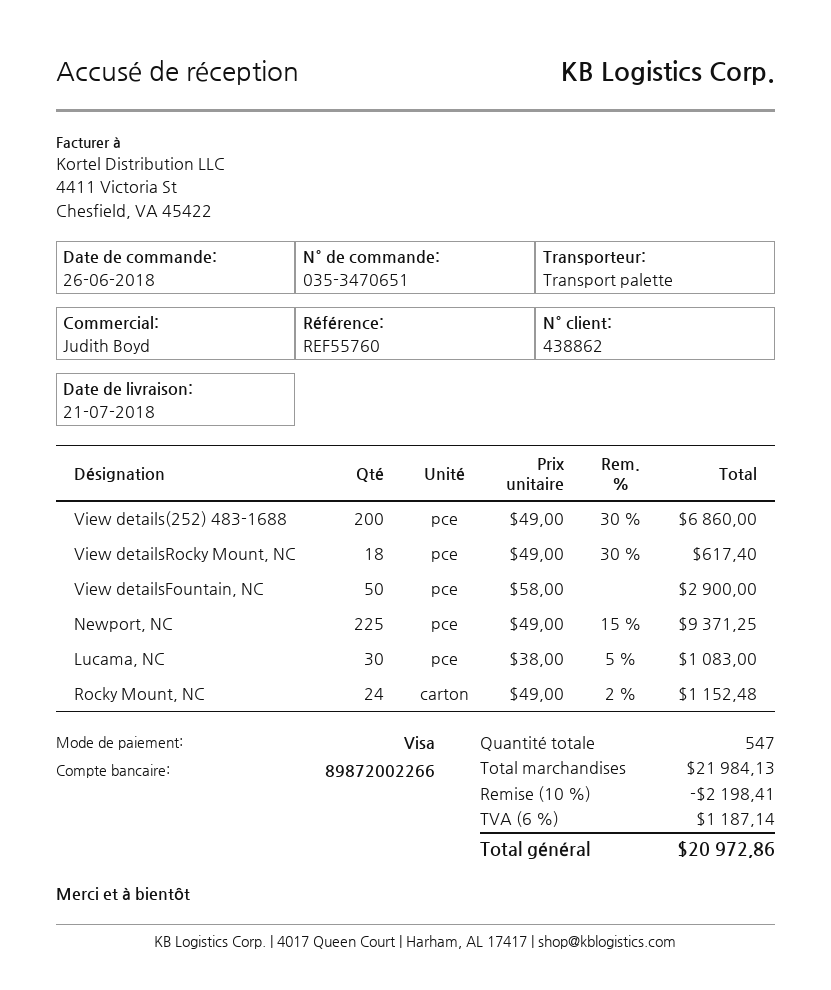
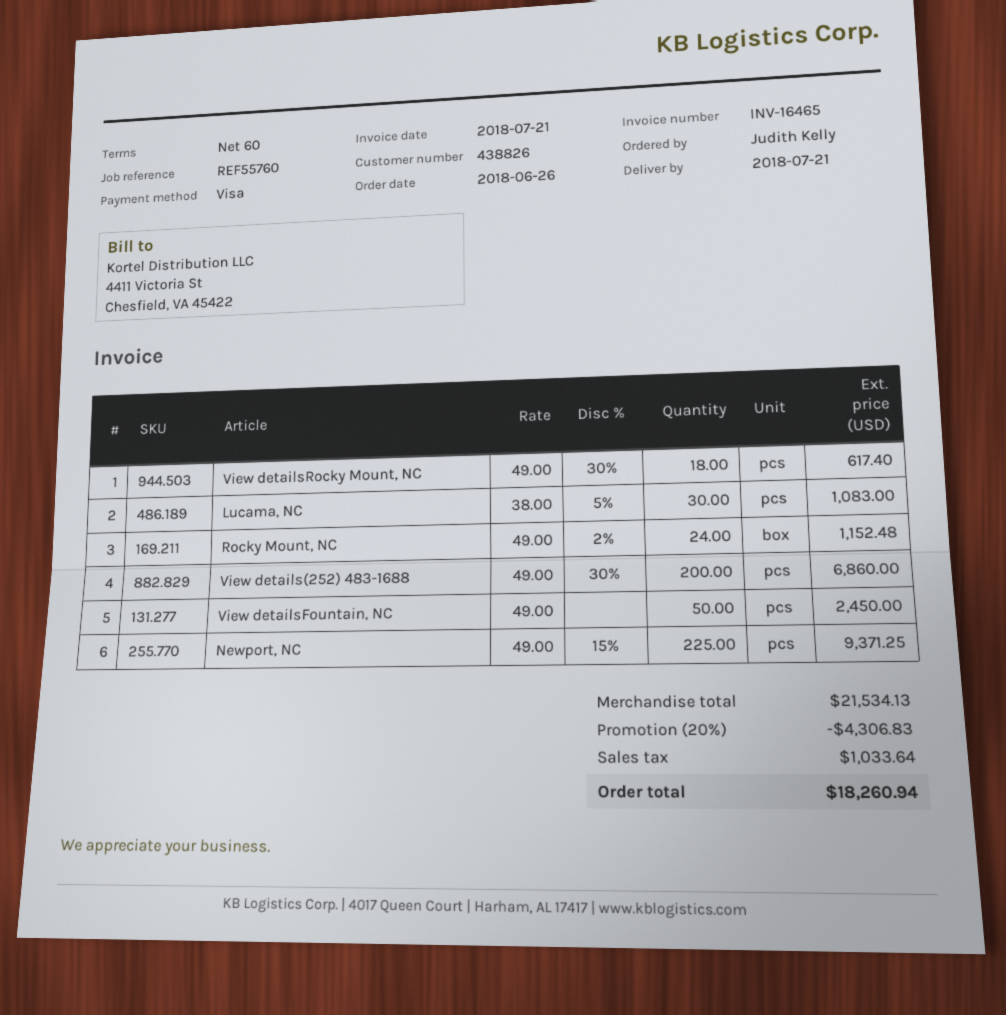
customer number: 438862 -> 438826
View detailsFountain, NC: 50 x 58.00 = 2900.00 -> 50 x 49.00 = 2450.00
subtotal: 21984.13 -> 21534.13
discount: 10% = 2198.41 -> 20% = 4306.83
tax: 1187.14 -> 1033.64
total: 20972.86 -> 18260.94

